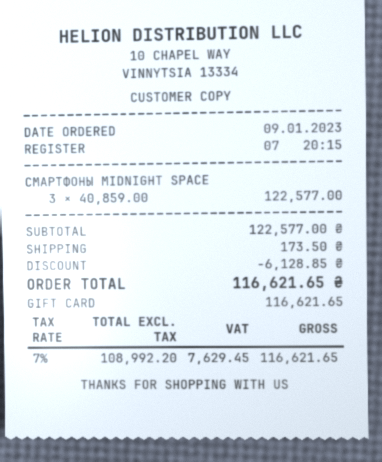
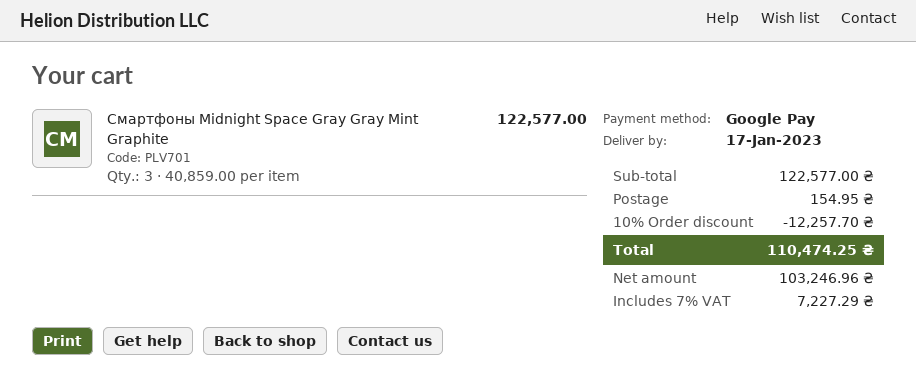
payment method: gift card -> Google Pay
discount: 6128.85 -> 12257.70
shipping: 173.50 -> 154.95
net: 108992.20 -> 103246.96
tax: 7% = 7629.45 -> 7% = 7227.29
total: 116621.65 -> 110474.25

